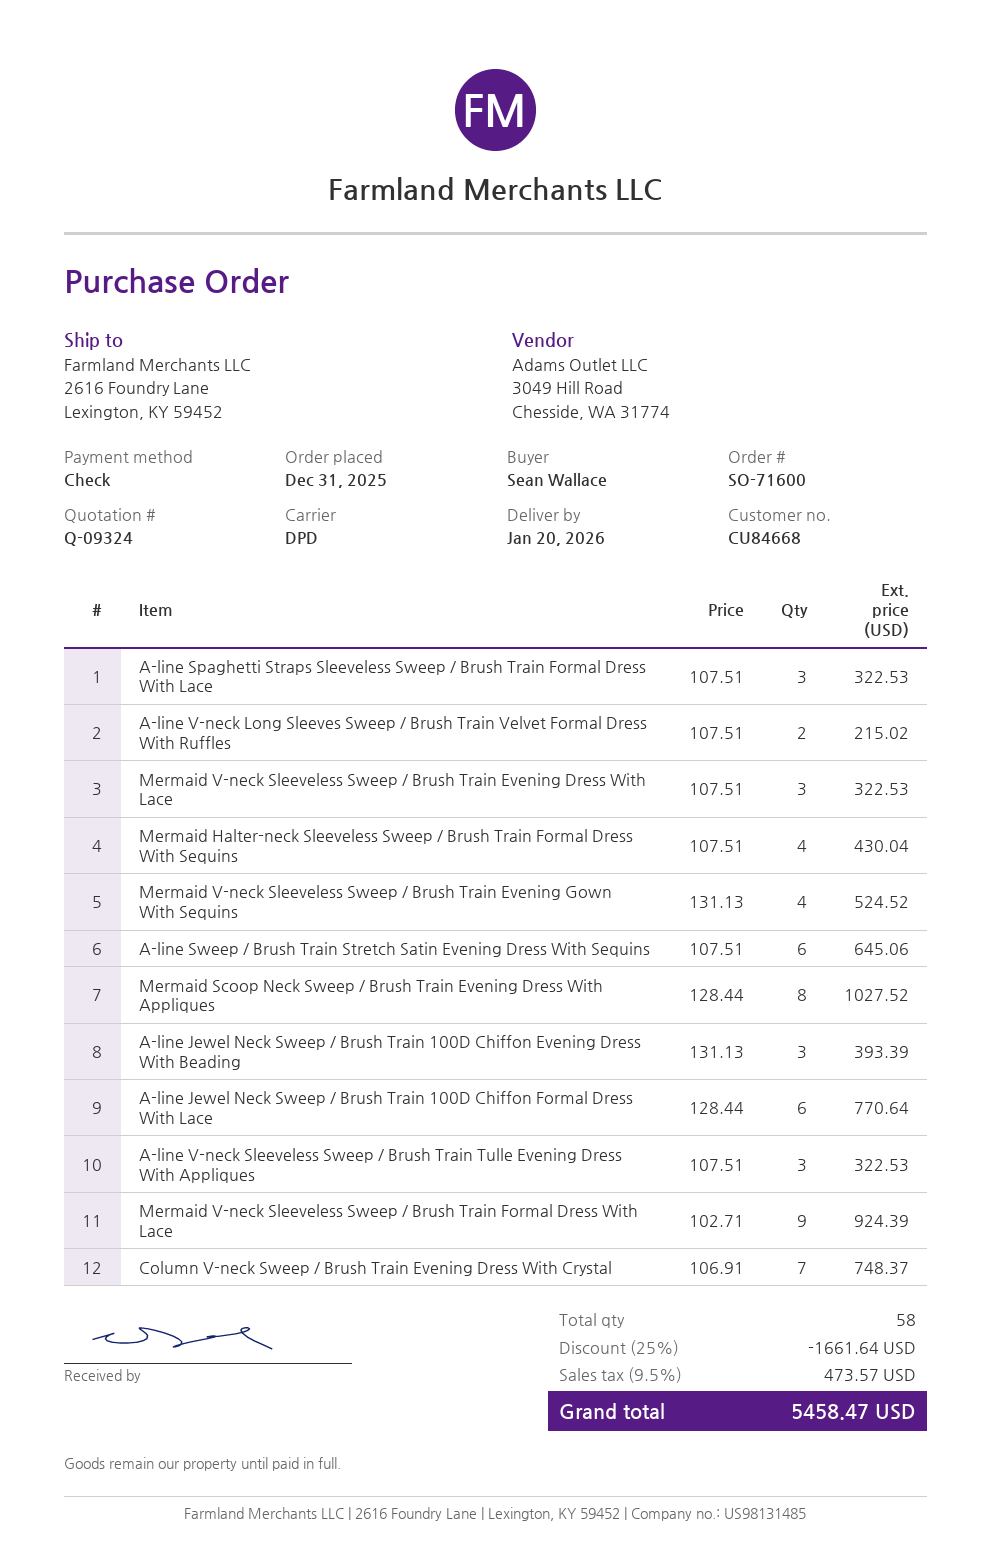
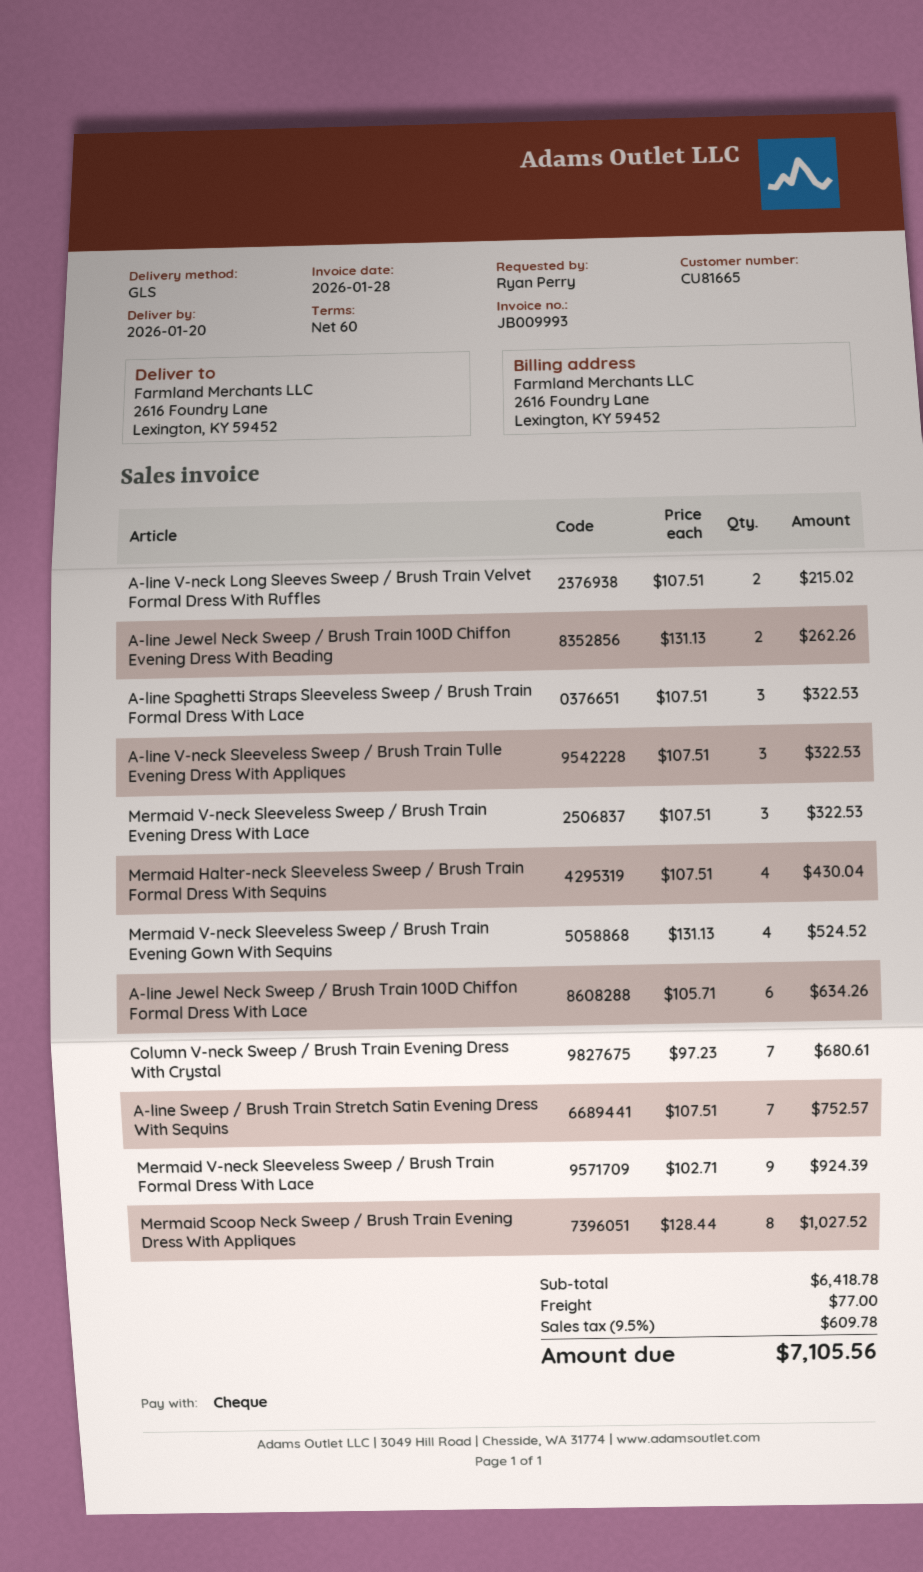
customer number: CU84668 -> CU81665
ordered by: Sean Wallace -> Ryan Perry
shipping method: DPD -> GLS
A-line Sweep / Brush Train Stretch Satin Evening Dress With Sequins: 6 x 107.51 = 645.06 -> 7 x 107.51 = 752.57
A-line Jewel Neck Sweep / Brush Train 100D Chiffon Evening Dress With Beading: 3 x 131.13 = 393.39 -> 2 x 131.13 = 262.26
A-line Jewel Neck Sweep / Brush Train 100D Chiffon Formal Dress With Lace: 6 x 128.44 = 770.64 -> 6 x 105.71 = 634.26
Column V-neck Sweep / Brush Train Evening Dress With Crystal: 7 x 106.91 = 748.37 -> 7 x 97.23 = 680.61
discount: 25% = 1661.64 -> none
shipping: none -> 77.00
tax: 9.5% = 473.57 -> 9.5% = 609.78
total: 5458.47 -> 7105.56

